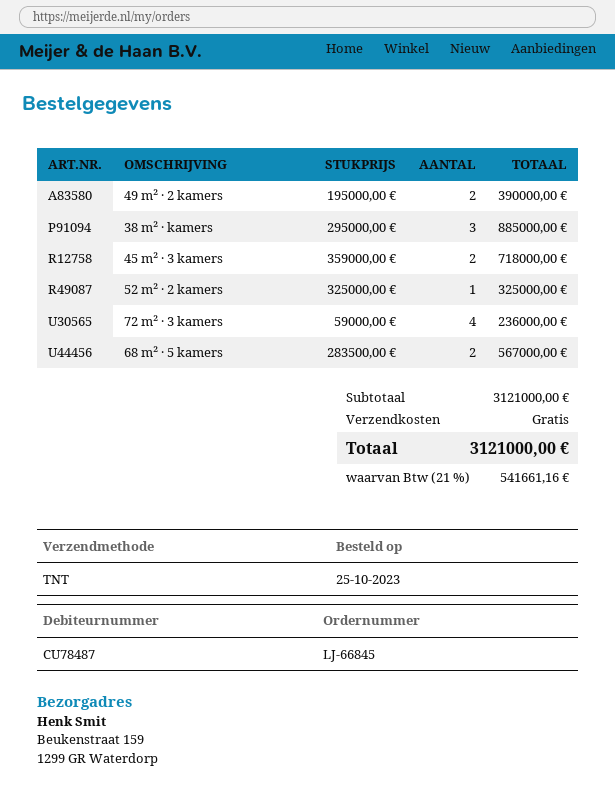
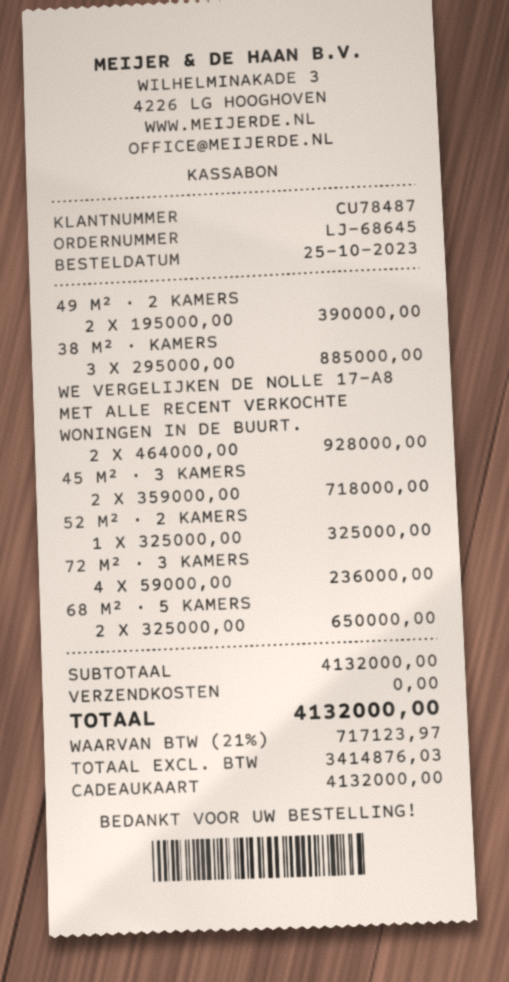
order number: LJ-66845 -> LJ-68645
68 m² · 5 kamers: 2 x 283500.00 = 567000.00 -> 2 x 325000.00 = 650000.00
WE VERGELIJKEN DE NOLLE 17-A8 MET ALLE RECENT VERKOCHTE WONINGEN IN DE BUURT.: none -> 2 x 464000.00 = 928000.00
subtotal: 3121000.00 -> 4132000.00
tax: 21% = 541661.16 -> 21% = 717123.97
total: 3121000.00 -> 4132000.00

